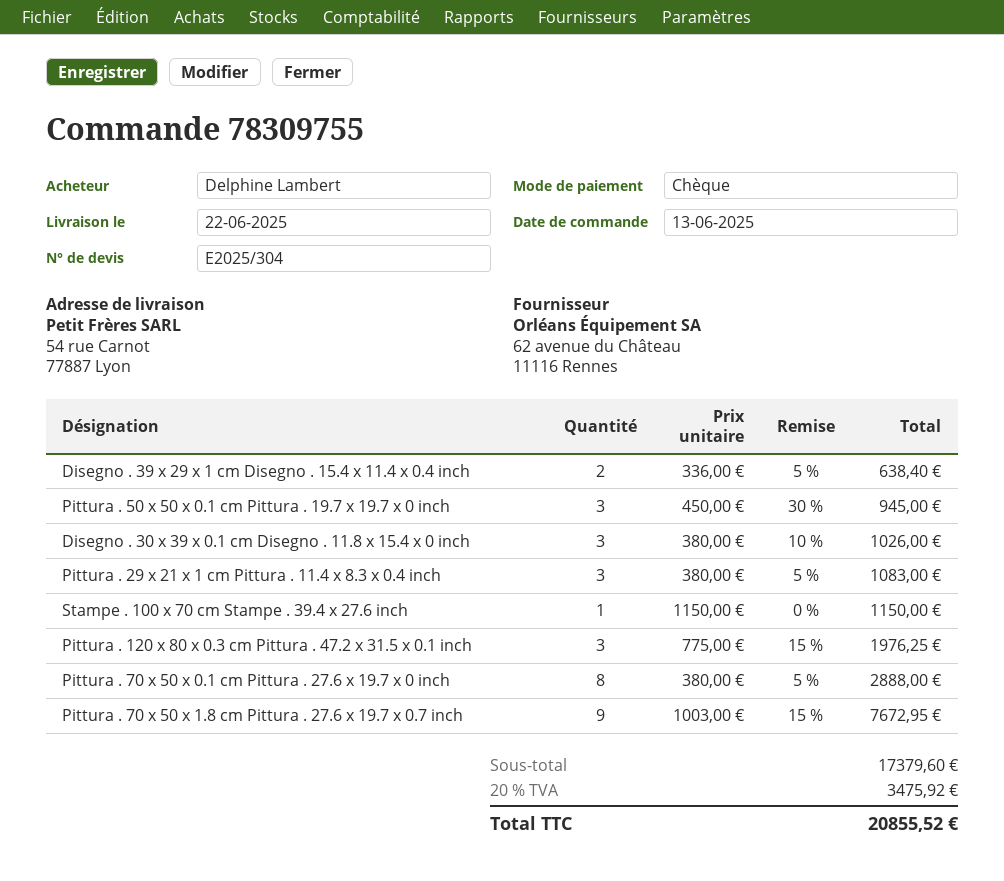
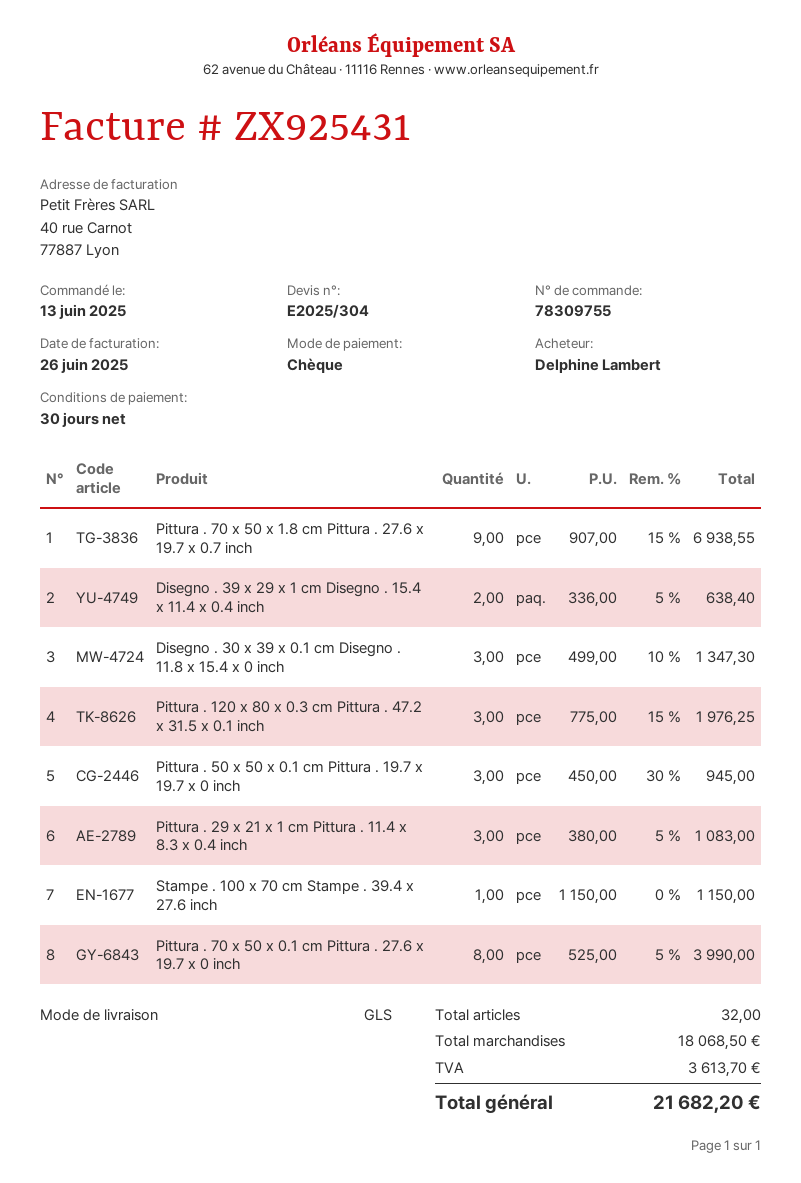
Disegno . 30 x 39 x 0.1 cm Disegno . 11.8 x 15.4 x 0 inch: 3 x 380.00 - 10% = 1026.00 -> 3 x 499.00 - 10% = 1347.30
Pittura . 70 x 50 x 0.1 cm Pittura . 27.6 x 19.7 x 0 inch: 8 x 380.00 - 5% = 2888.00 -> 8 x 525.00 - 5% = 3990.00
Pittura . 70 x 50 x 1.8 cm Pittura . 27.6 x 19.7 x 0.7 inch: 9 x 1003.00 - 15% = 7672.95 -> 9 x 907.00 - 15% = 6938.55
subtotal: 17379.60 -> 18068.50
tax: 3475.92 -> 3613.70
total: 20855.52 -> 21682.20

